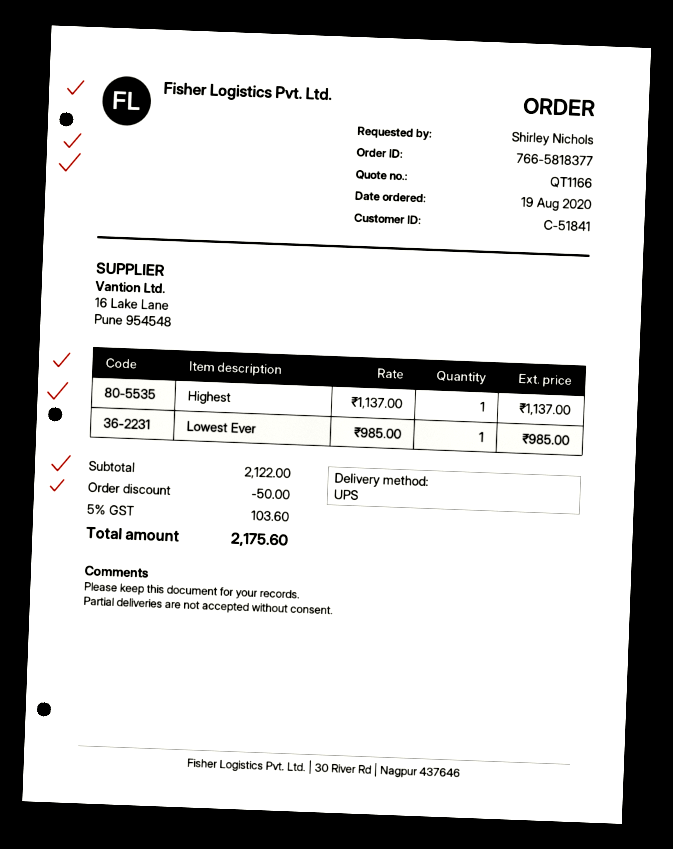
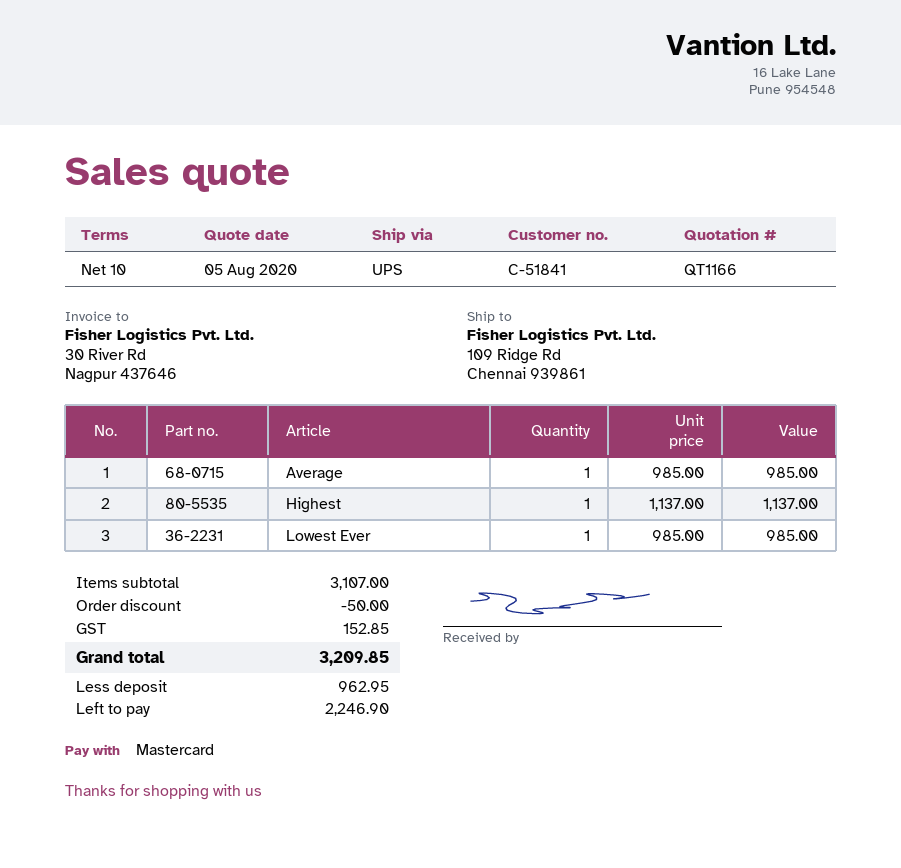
Average: none -> 1 x 985.00 = 985.00
subtotal: 2122.00 -> 3107.00
tax: 103.60 -> 152.85
total: 2175.60 -> 3209.85

